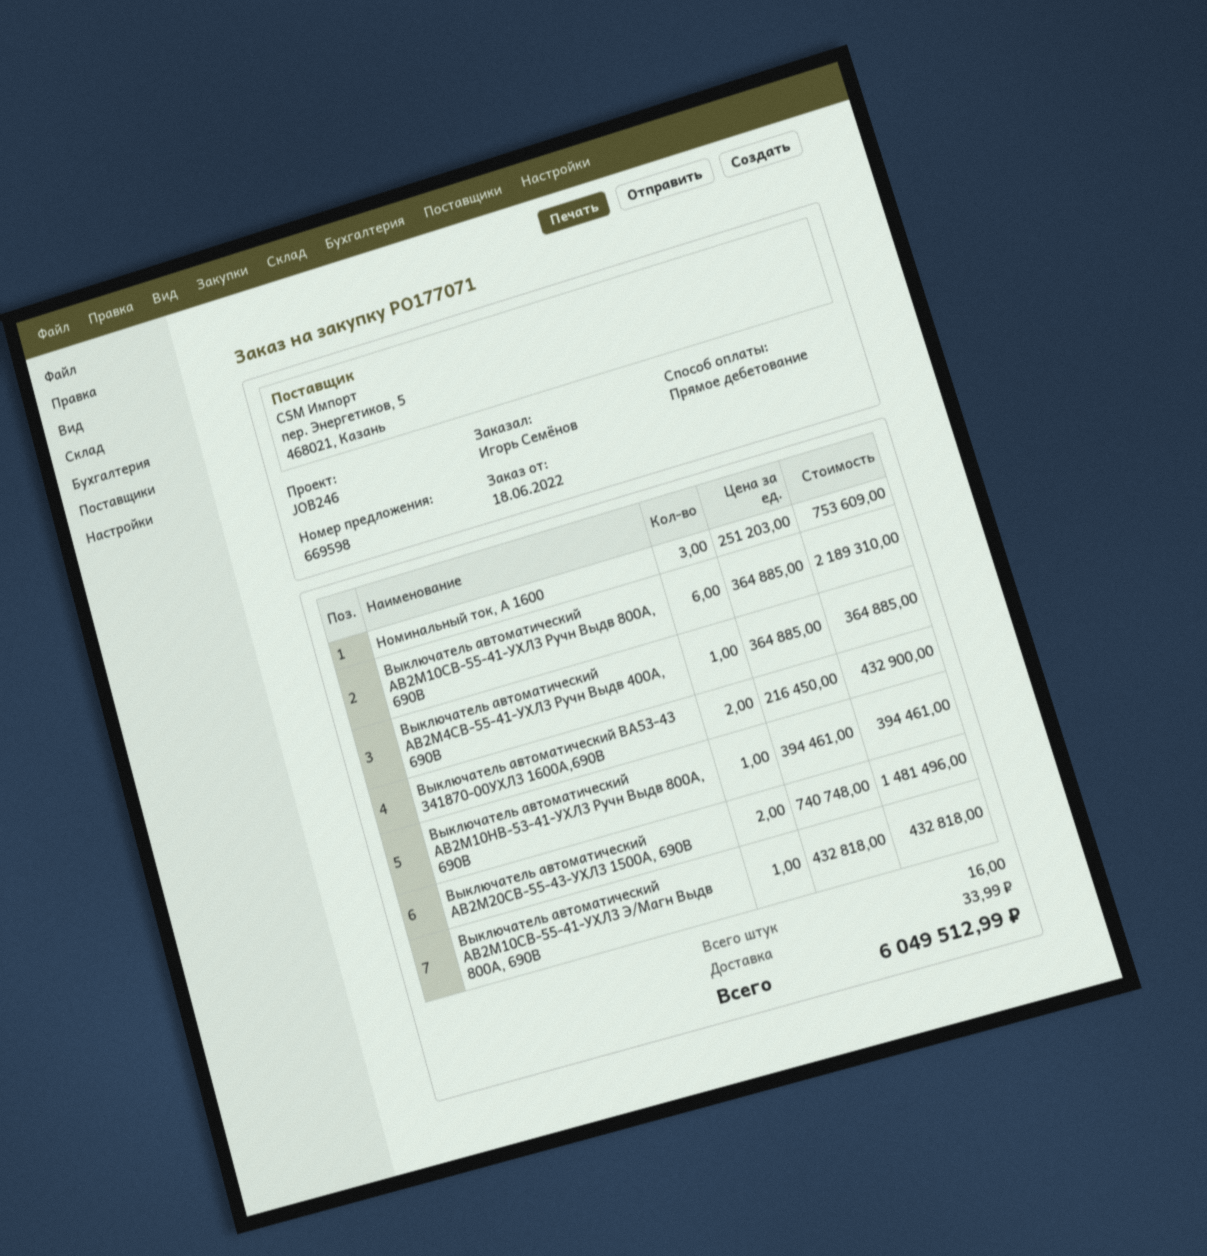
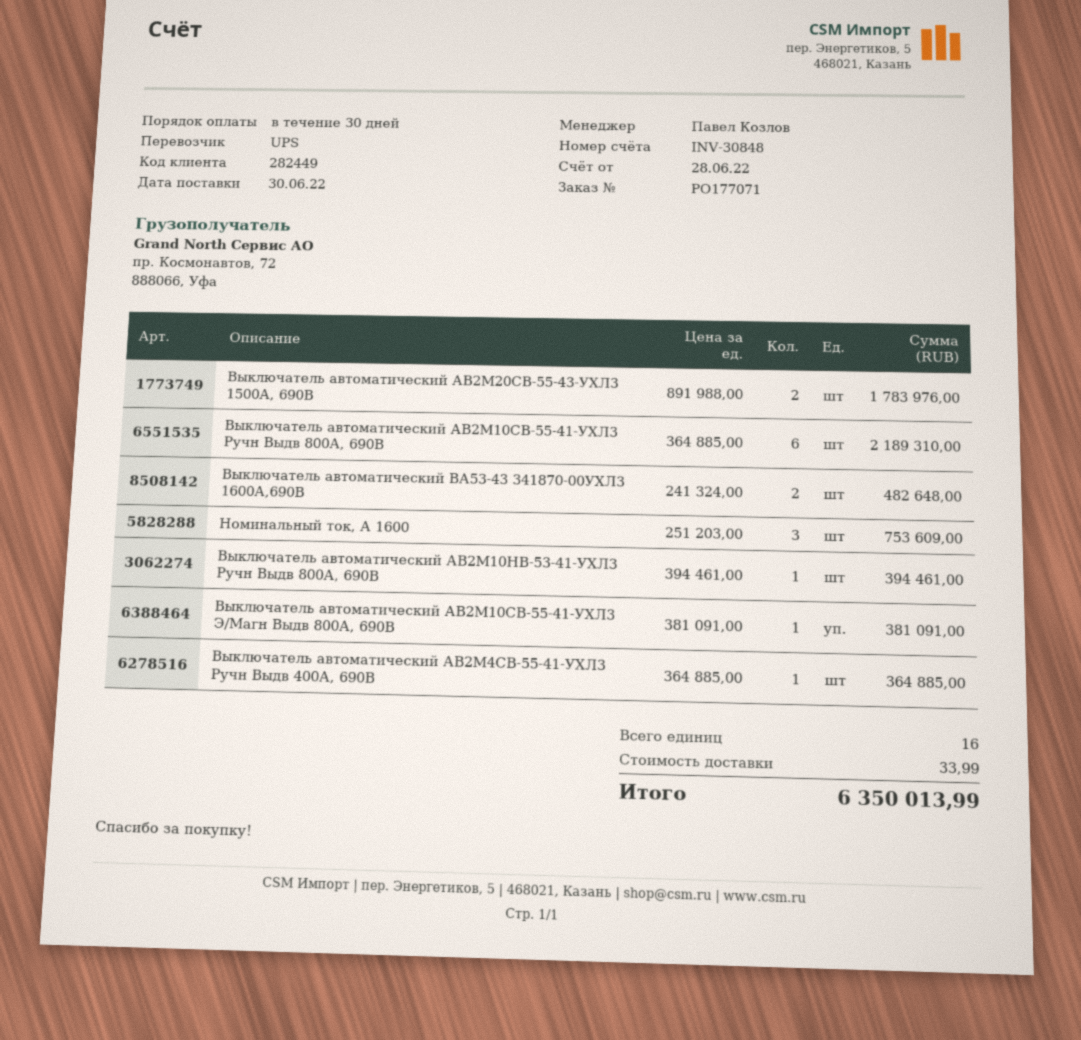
Выключатель автоматический ВА53-43 341870-00УХЛ3 1600А,690В: 2 x 216450.00 = 432900.00 -> 2 x 241324.00 = 482648.00
Выключатель автоматический АВ2М20СВ-55-43-УХЛ3 1500А, 690В: 2 x 740748.00 = 1481496.00 -> 2 x 891988.00 = 1783976.00
Выключатель автоматический АВ2М10СВ-55-41-УХЛ3 Э/Магн Выдв 800А, 690В: 1 x 432818.00 = 432818.00 -> 1 x 381091.00 = 381091.00
total: 6049512.99 -> 6350013.99

